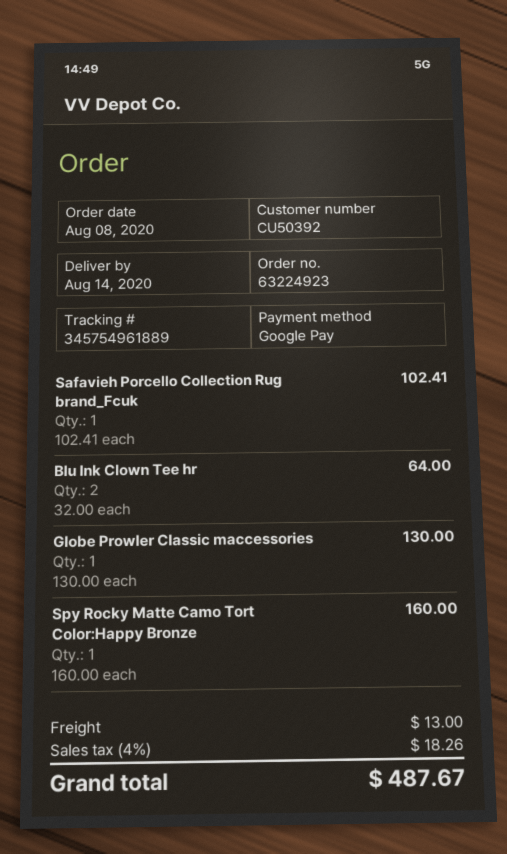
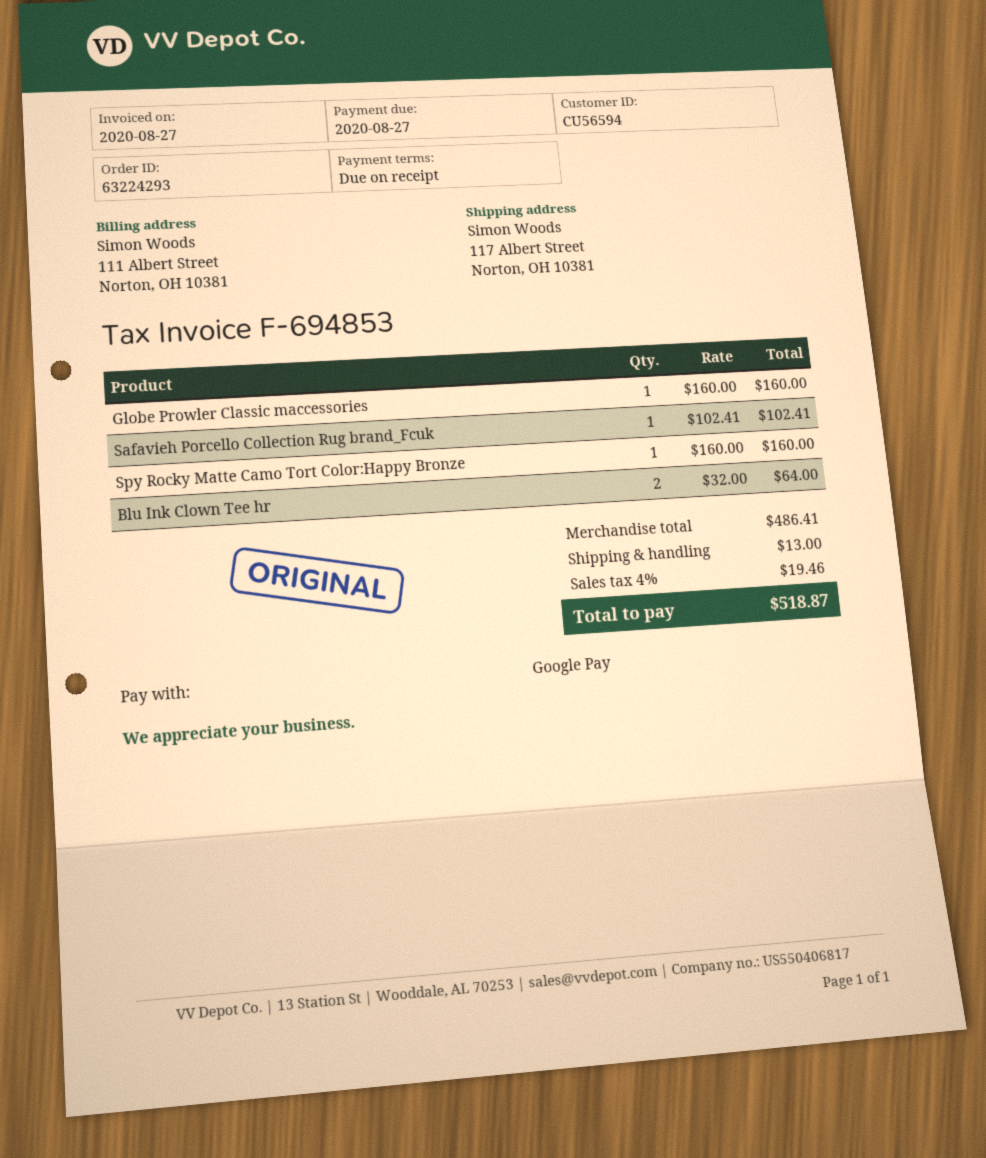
order number: 63224923 -> 63224293
customer number: CU50392 -> CU56594
Globe Prowler Classic maccessories: 1 x 130.00 = 130.00 -> 1 x 160.00 = 160.00
tax: 4% = 18.26 -> 4% = 19.46
total: 487.67 -> 518.87

